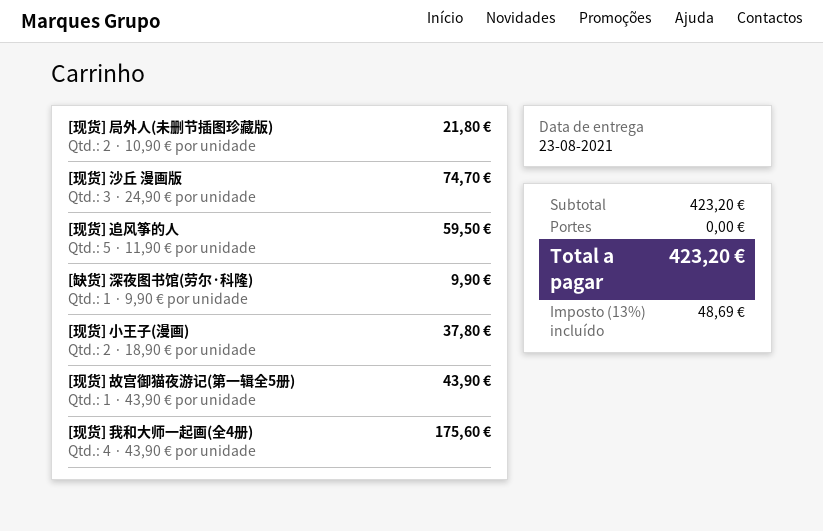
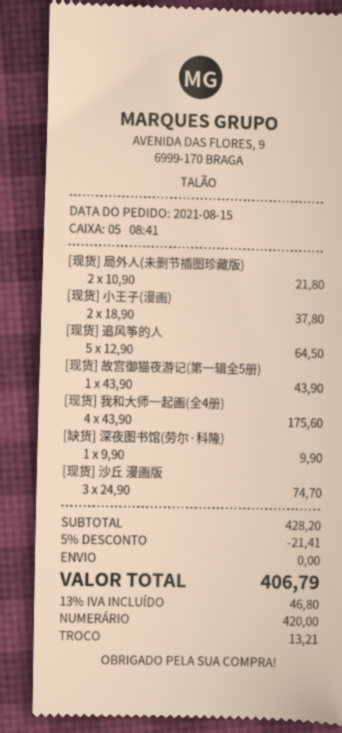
[现货] 追风筝的人: 5 x 11.90 = 59.50 -> 5 x 12.90 = 64.50
subtotal: 423.20 -> 428.20
discount: none -> 5% = 21.41
tax: 13% = 48.69 -> 13% = 46.80
total: 423.20 -> 406.79

